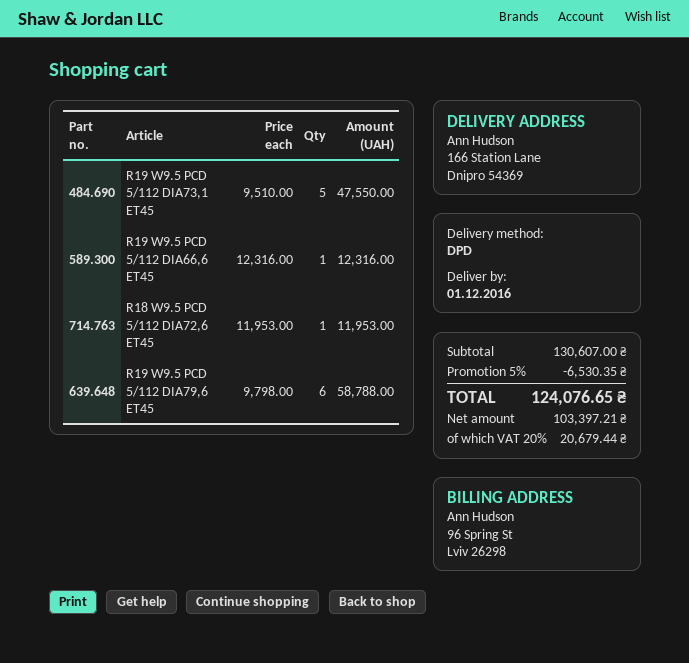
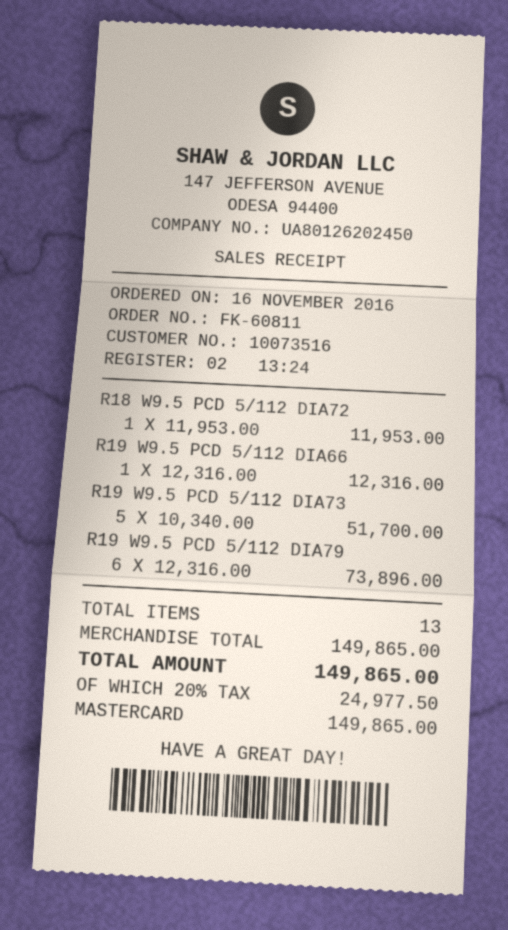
R19 W9.5 PCD 5/112 DIA73,1 ET45: 5 x 9510.00 = 47550.00 -> 5 x 10340.00 = 51700.00
R19 W9.5 PCD 5/112 DIA79,6 ET45: 6 x 9798.00 = 58788.00 -> 6 x 12316.00 = 73896.00
subtotal: 130607.00 -> 149865.00
discount: 5% = 6530.35 -> none
tax: 20% = 20679.44 -> 20% = 24977.50
total: 124076.65 -> 149865.00

